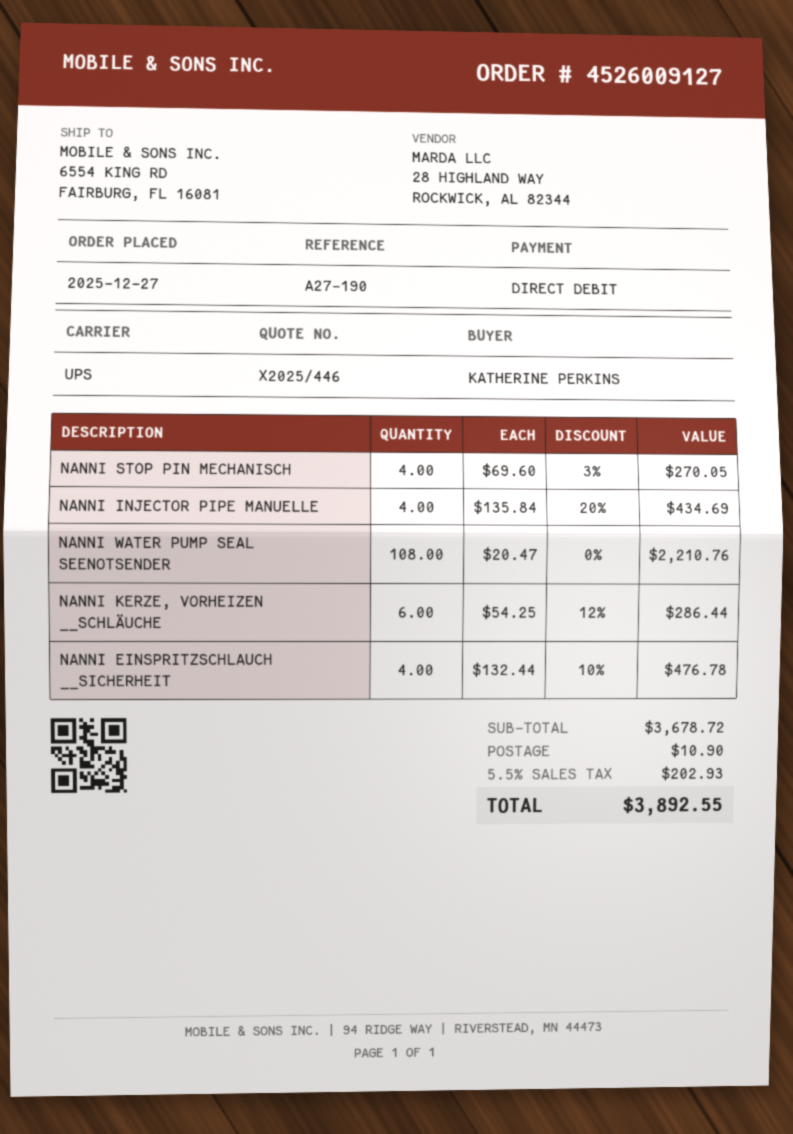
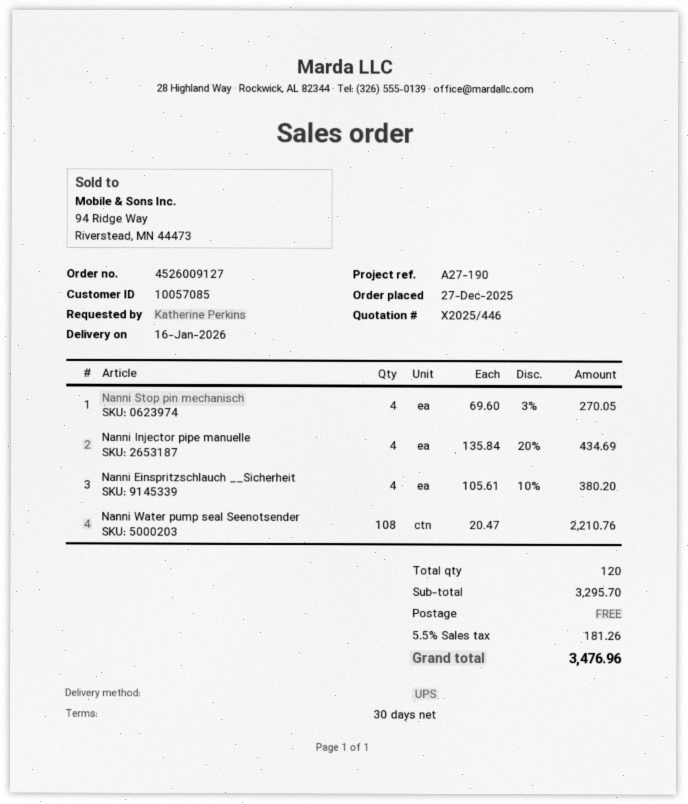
NANNI KERZE, VORHEIZEN __SCHLÄUCHE: 6 x 54.25 - 12% = 286.44 -> none
NANNI EINSPRITZSCHLAUCH __SICHERHEIT: 4 x 132.44 - 10% = 476.78 -> 4 x 105.61 - 10% = 380.20
subtotal: 3678.72 -> 3295.70
shipping: 10.90 -> 0.00
tax: 5.5% = 202.93 -> 5.5% = 181.26
total: 3892.55 -> 3476.96

